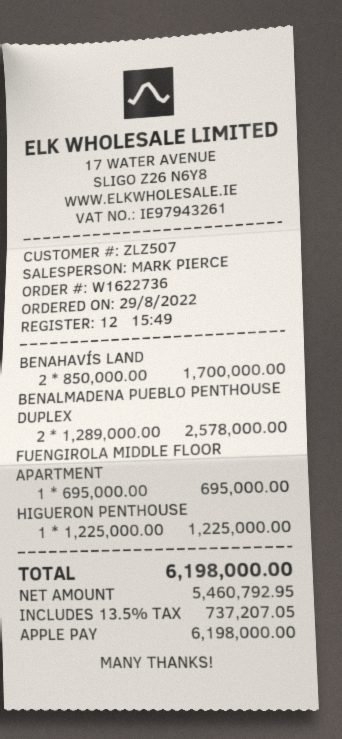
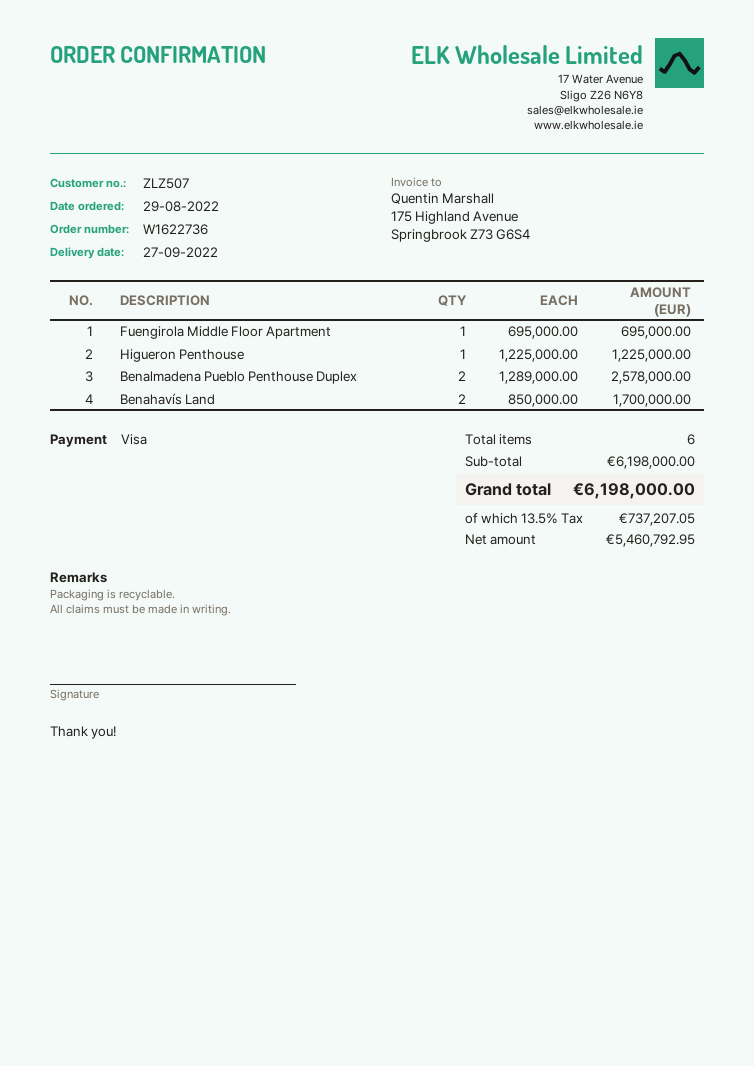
payment method: Apple Pay -> Visa

